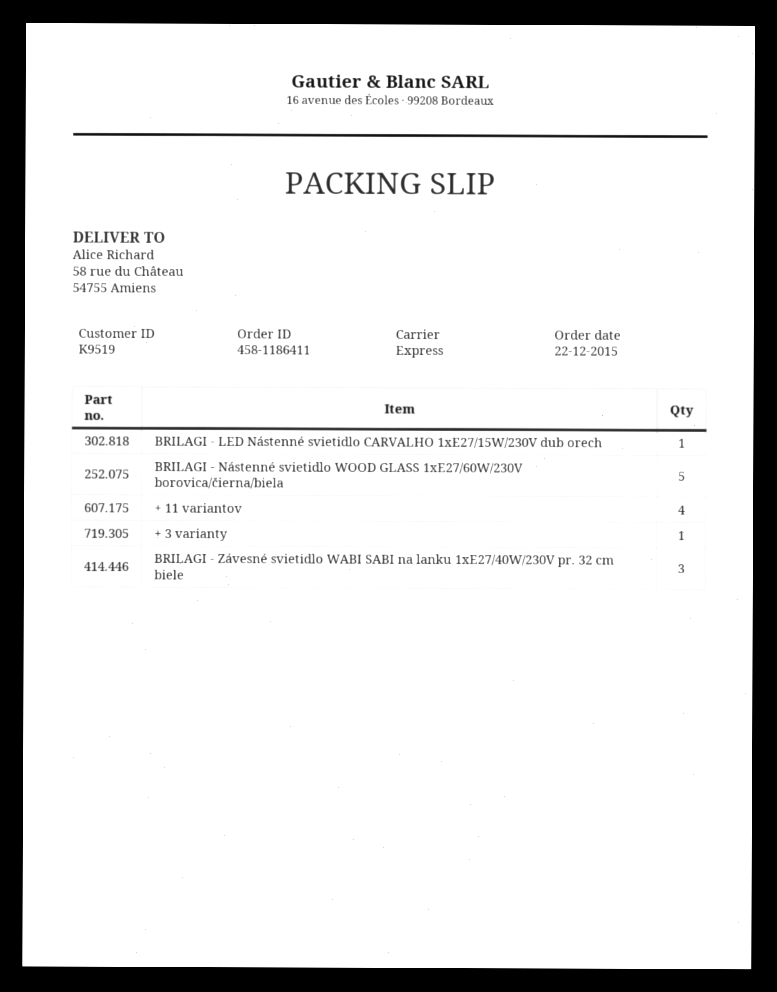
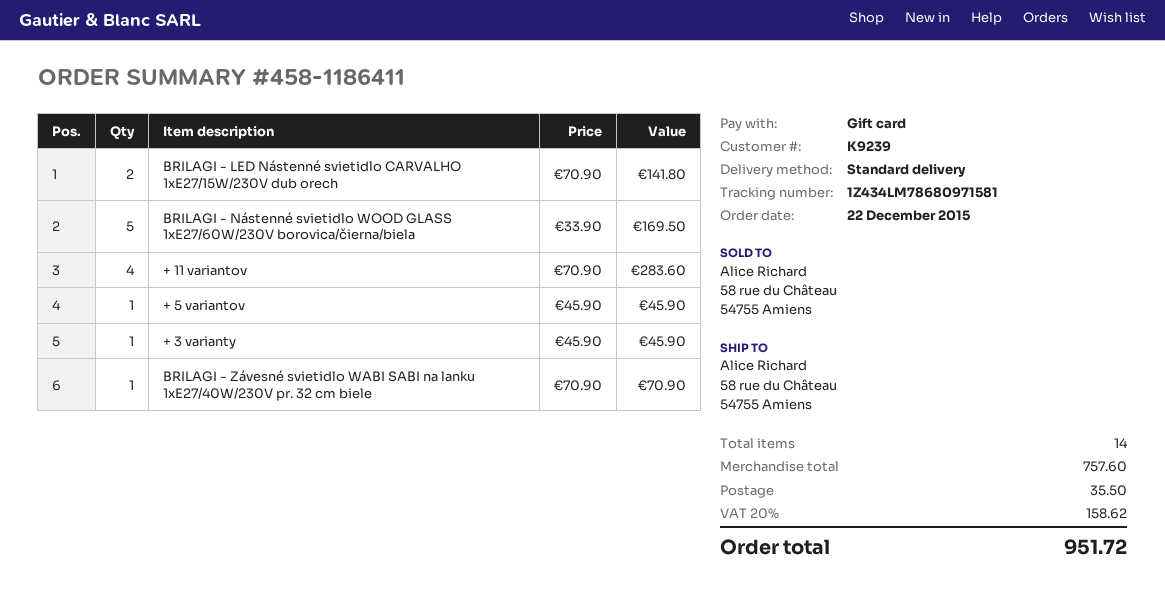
customer number: K9519 -> K9239
shipping method: express -> standard
BRILAGI - LED Nástenné svietidlo CARVALHO 1xE27/15W/230V dub orech: 1 -> 2
BRILAGI - Závesné svietidlo WABI SABI na lanku 1xE27/40W/230V pr. 32 cm biele: 3 -> 1
+ 5 variantov: none -> 1

